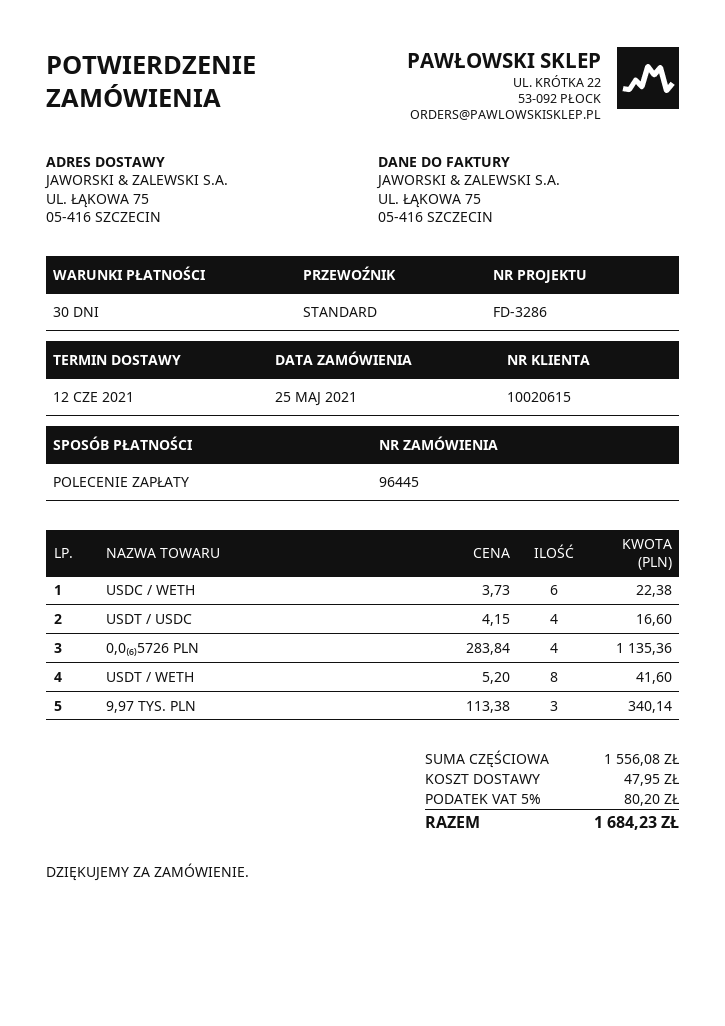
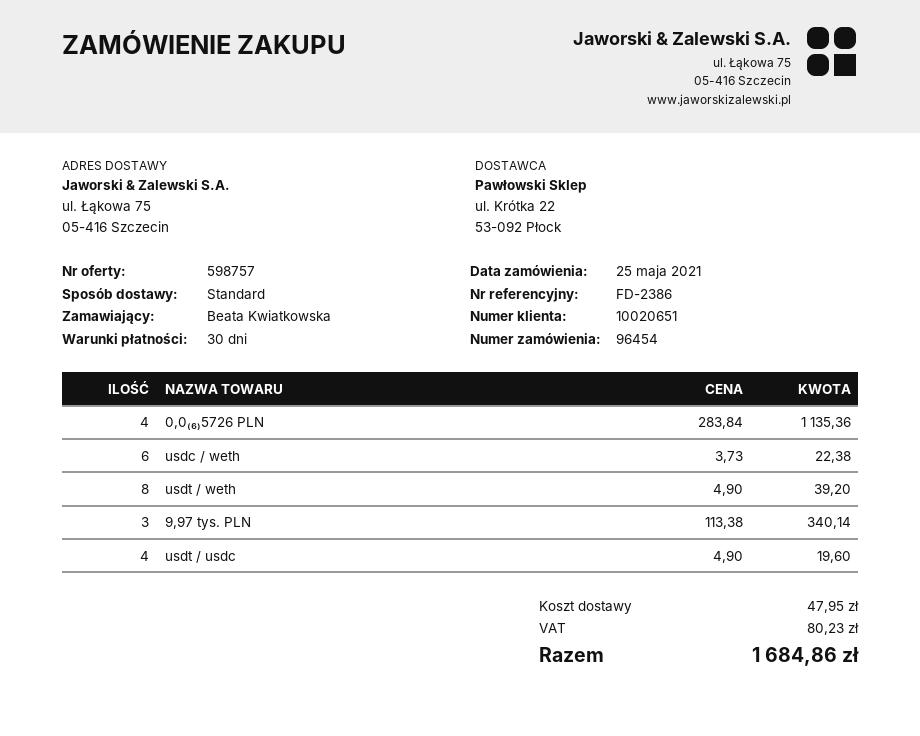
order number: 96445 -> 96454
customer number: 10020615 -> 10020651
reference: FD-3286 -> FD-2386
USDT / USDC: 4 x 4.15 = 16.60 -> 4 x 4.90 = 19.60
USDT / WETH: 8 x 5.20 = 41.60 -> 8 x 4.90 = 39.20
tax: 80.20 -> 80.23
total: 1684.23 -> 1684.86

